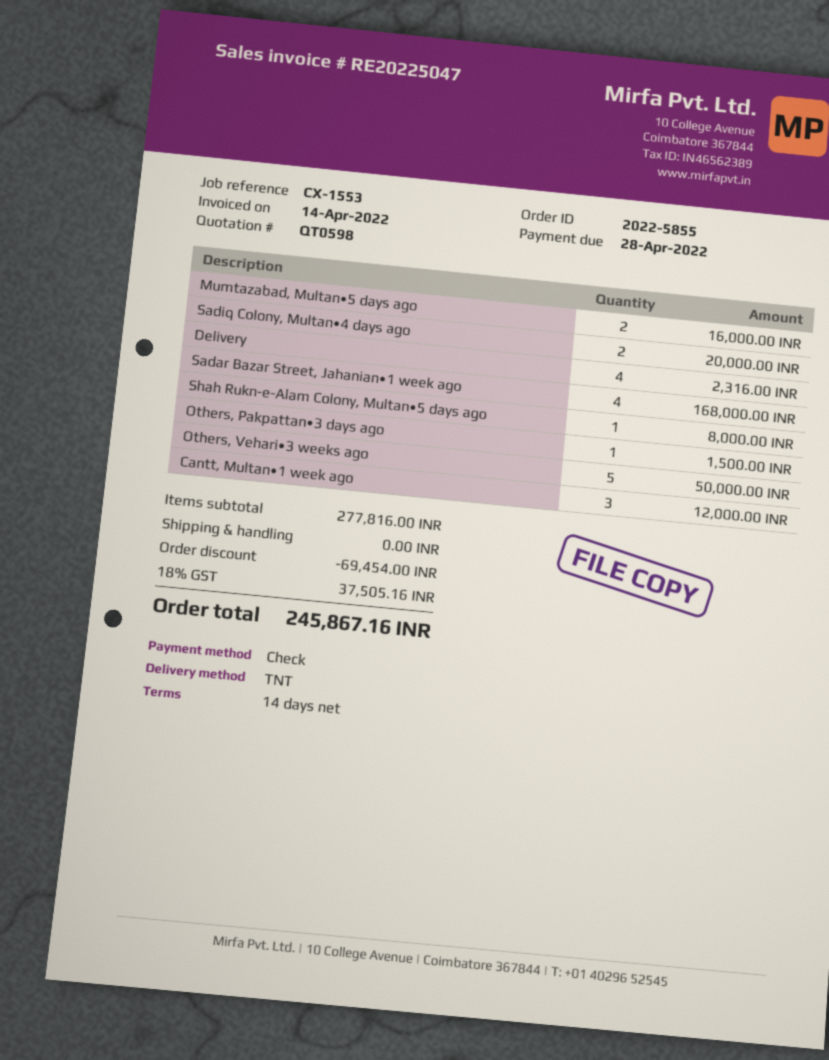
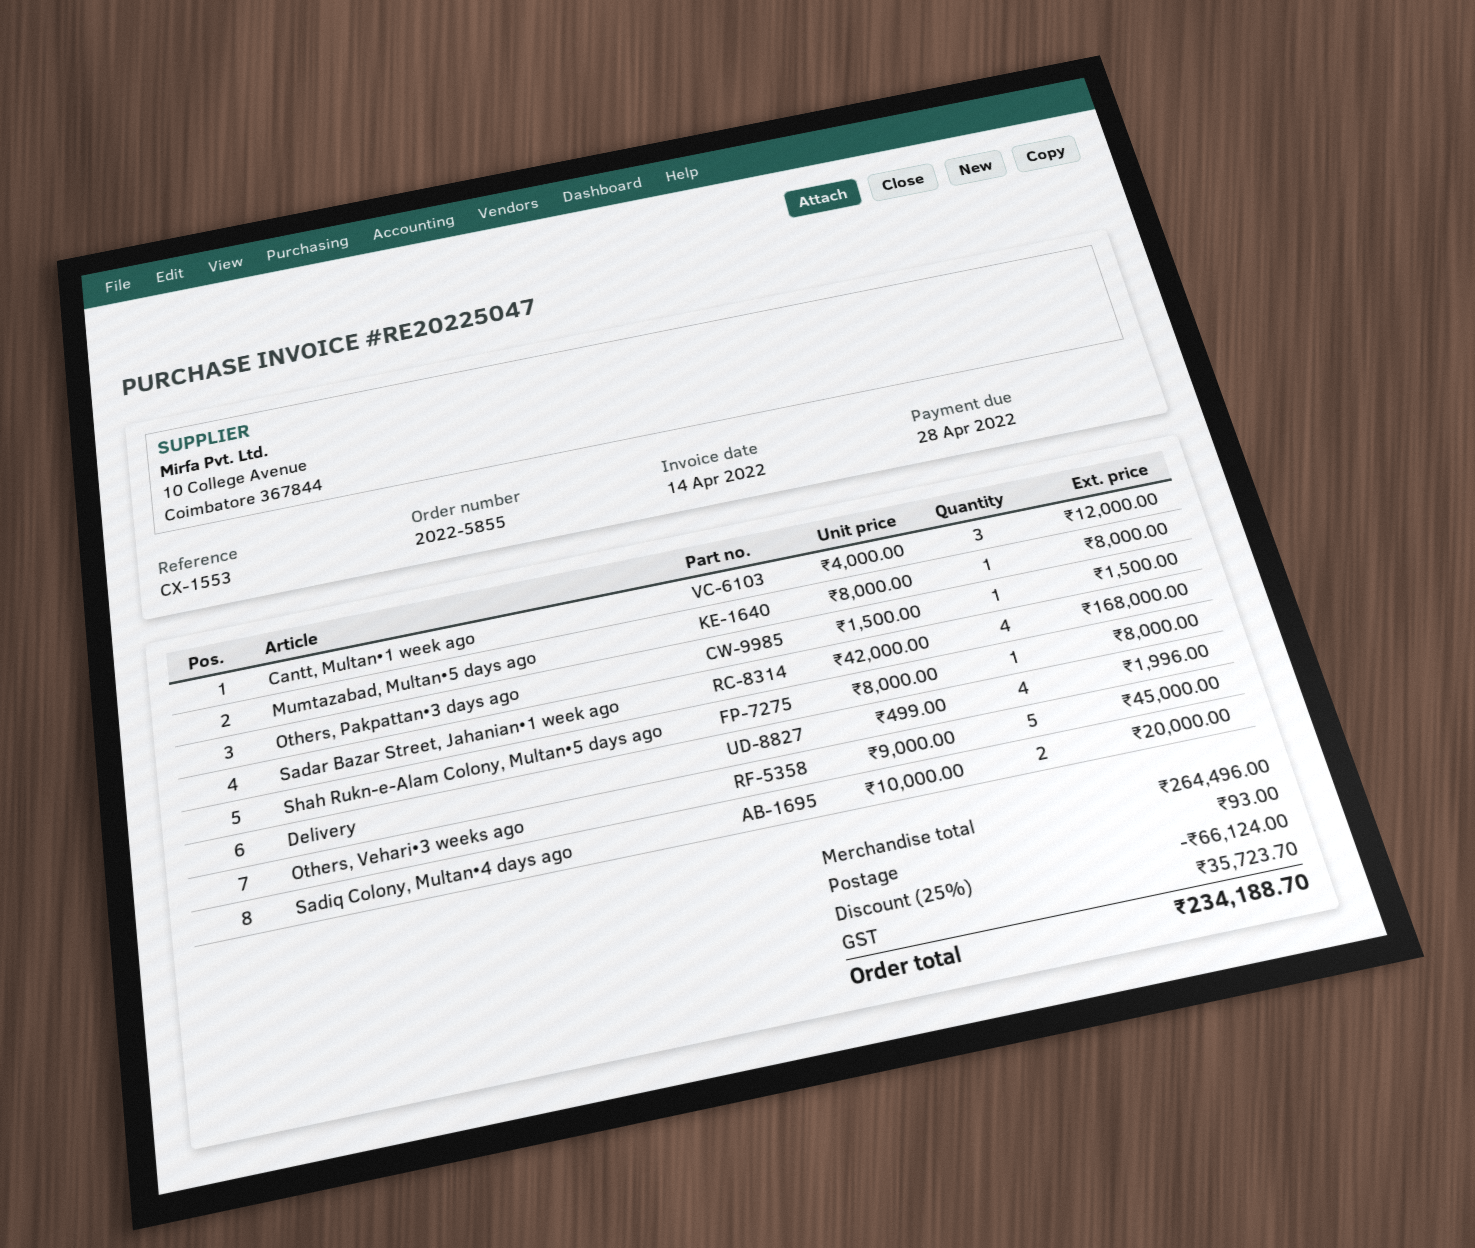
Mumtazabad, Multan•5 days ago: 2 for 16000.00 -> 1 for 8000.00
Delivery: 4 for 2316.00 -> 4 for 1996.00
Others, Vehari•3 weeks ago: 5 for 50000.00 -> 5 for 45000.00
subtotal: 277816.00 -> 264496.00
discount: 69454.00 -> 66124.00
shipping: 0.00 -> 93.00
tax: 37505.16 -> 35723.70
total: 245867.16 -> 234188.70

